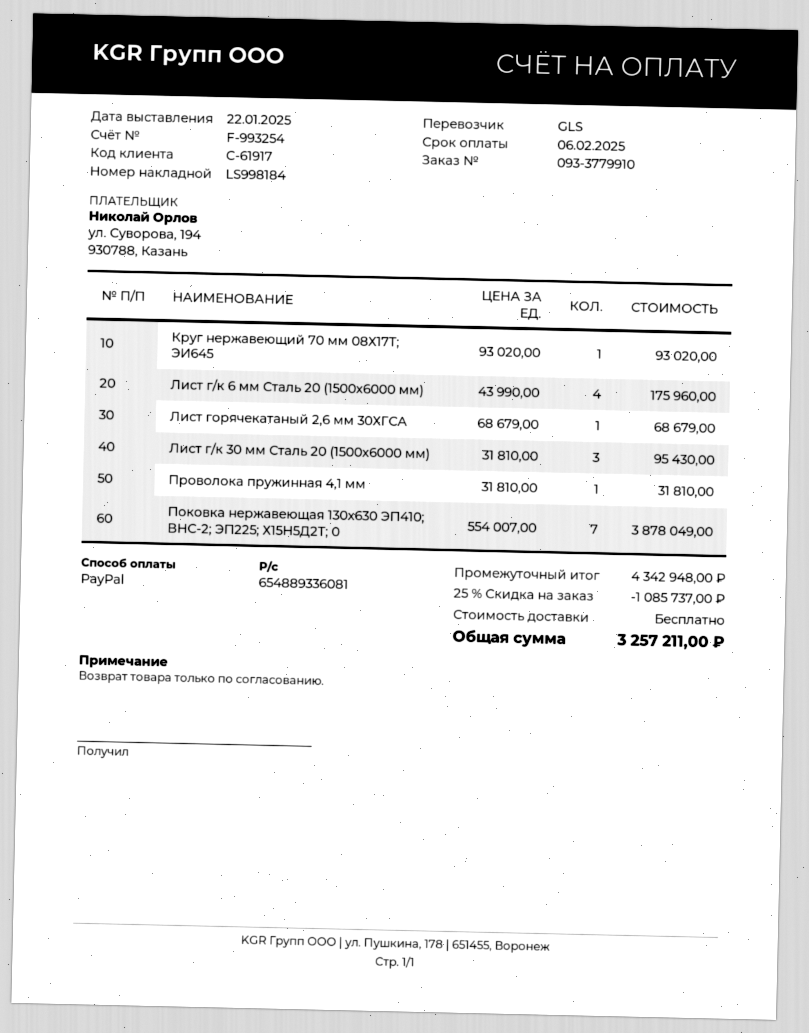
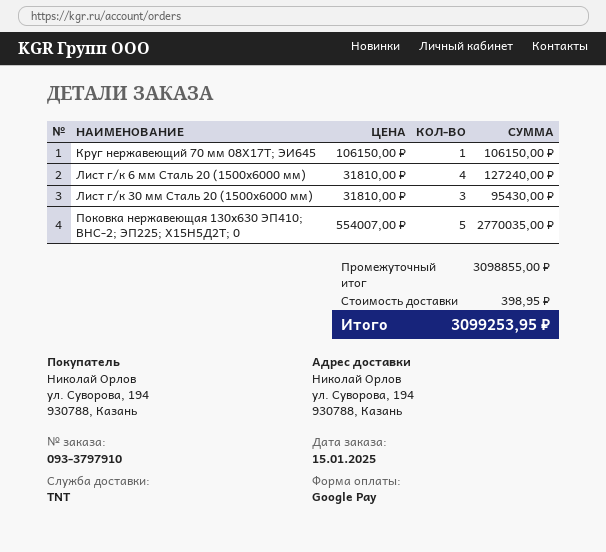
order number: 093-3779910 -> 093-3797910
payment method: PayPal -> Google Pay
shipping method: GLS -> TNT
Круг нержавеющий 70 мм 08Х17Т; ЭИ645: 1 x 93020.00 = 93020.00 -> 1 x 106150.00 = 106150.00
Лист г/к 6 мм Сталь 20 (1500х6000 мм): 4 x 43990.00 = 175960.00 -> 4 x 31810.00 = 127240.00
Лист горячекатаный 2,6 мм 30ХГСА: 1 x 68679.00 = 68679.00 -> none
Проволока пружинная 4,1 мм: 1 x 31810.00 = 31810.00 -> none
Поковка нержавеющая 130x630 ЭП410; ВНС-2; ЭП225; Х15Н5Д2Т; 0: 7 x 554007.00 = 3878049.00 -> 5 x 554007.00 = 2770035.00
subtotal: 4342948.00 -> 3098855.00
discount: 25% = 1085737.00 -> none
shipping: 0.00 -> 398.95
total: 3257211.00 -> 3099253.95

